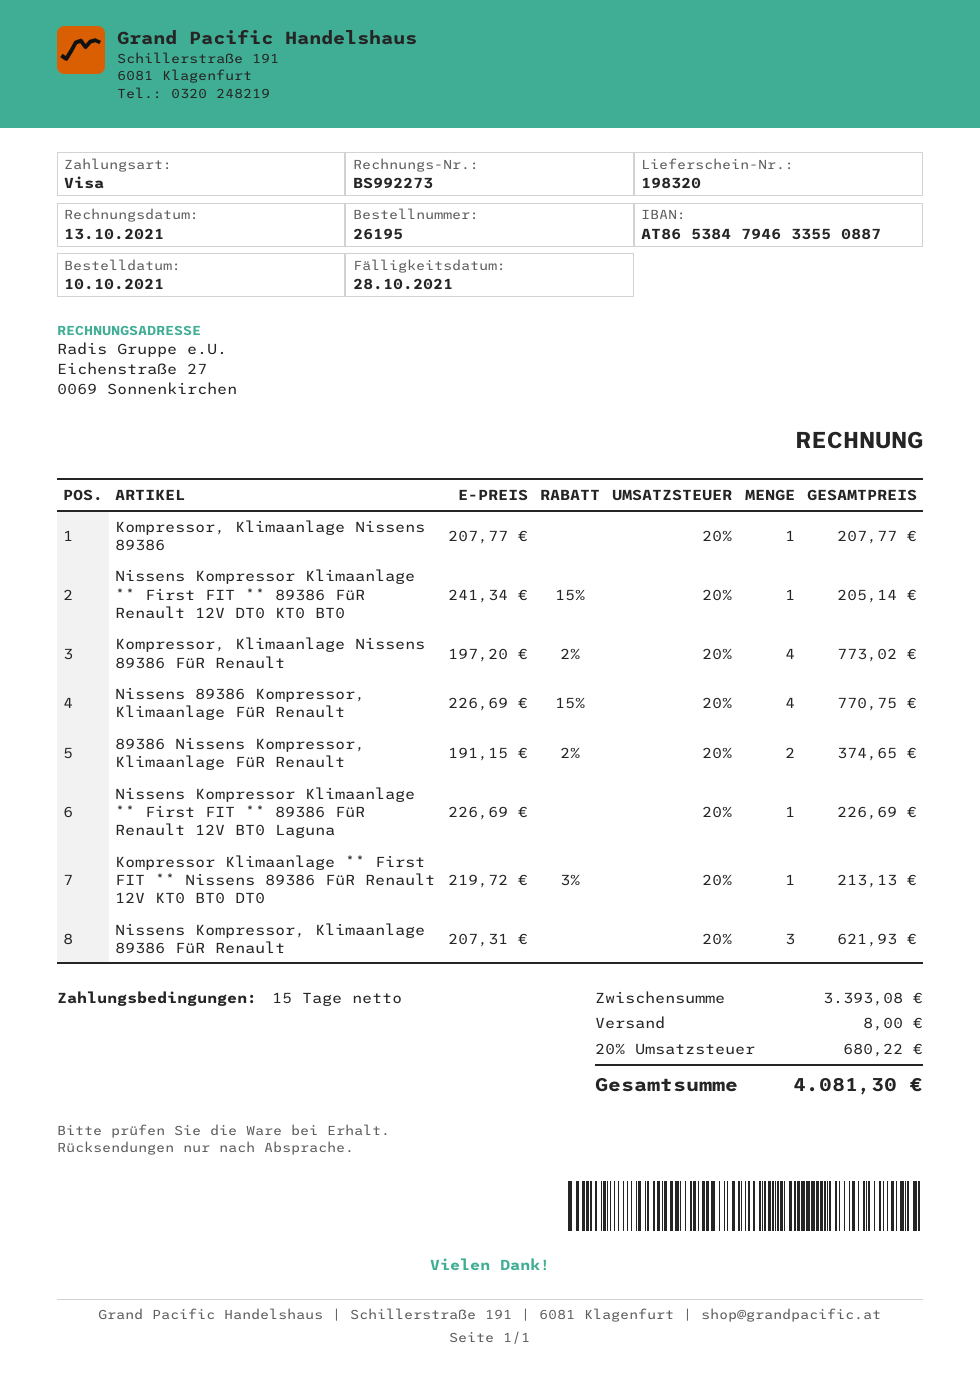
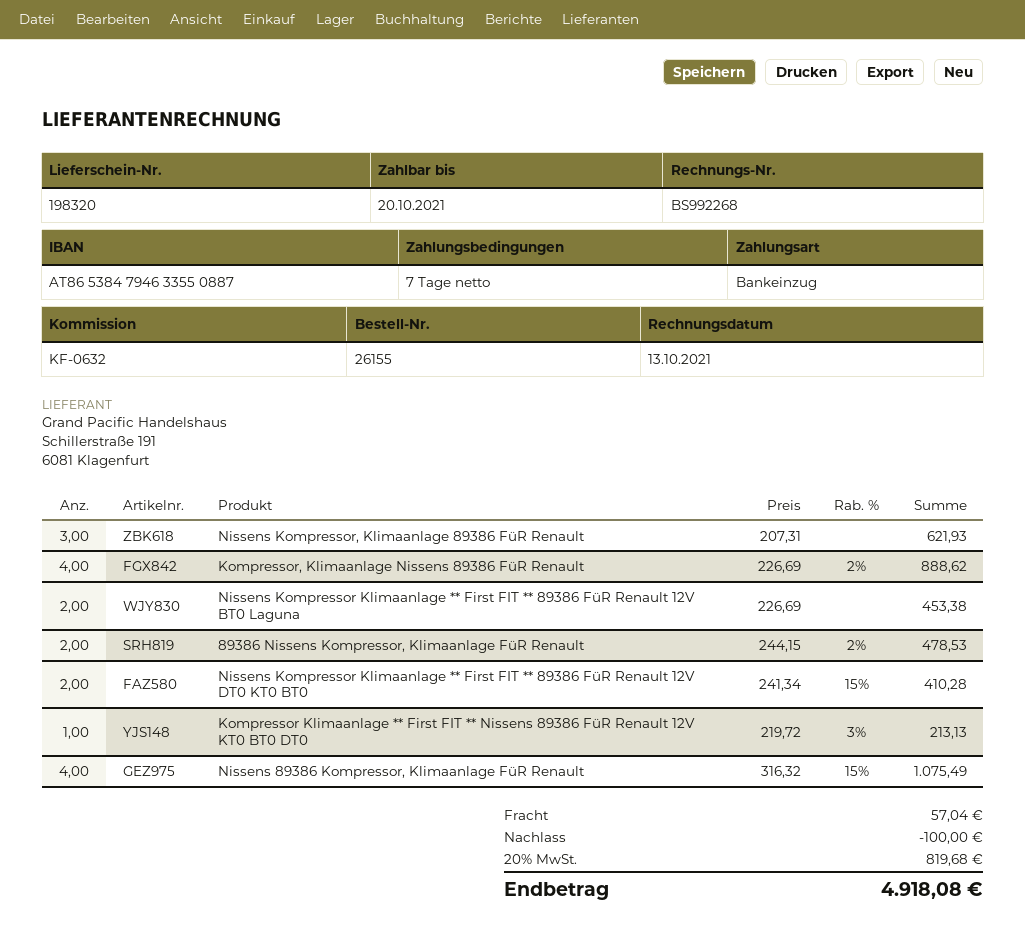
order number: 26195 -> 26155
invoice number: BS992273 -> BS992268
payment terms: 15 days -> 7 days
due date: 2021-10-28 -> 2021-10-20
payment method: Visa -> direct debit
Kompressor, Klimaanlage Nissens 89386: 1 x 207.77 = 207.77 -> none
Nissens Kompressor Klimaanlage ** First FIT ** 89386 FüR Renault 12V DT0 KT0 BT0: 1 x 241.34 - 15% = 205.14 -> 2 x 241.34 - 15% = 410.28
Kompressor, Klimaanlage Nissens 89386 FüR Renault: 4 x 197.20 - 2% = 773.02 -> 4 x 226.69 - 2% = 888.62
Nissens 89386 Kompressor, Klimaanlage FüR Renault: 4 x 226.69 - 15% = 770.75 -> 4 x 316.32 - 15% = 1075.49
89386 Nissens Kompressor, Klimaanlage FüR Renault: 2 x 191.15 - 2% = 374.65 -> 2 x 244.15 - 2% = 478.53
Nissens Kompressor Klimaanlage ** First FIT ** 89386 FüR Renault 12V BT0 Laguna: 1 x 226.69 = 226.69 -> 2 x 226.69 = 453.38
discount: none -> 100.00
shipping: 8.00 -> 57.04
tax: 20% = 680.22 -> 20% = 819.68
total: 4081.30 -> 4918.08

